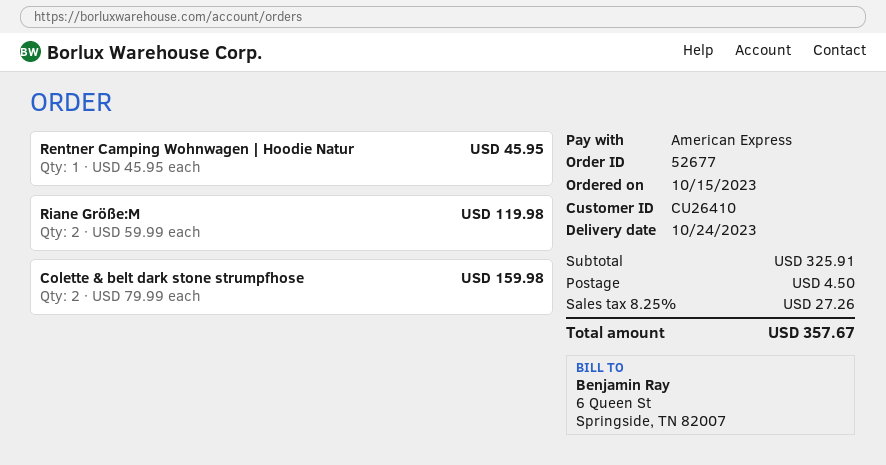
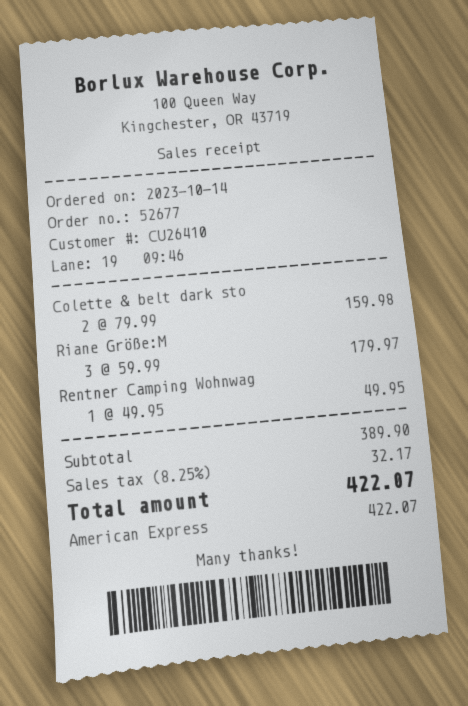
order date: 2023-10-15 -> 2023-10-14
Rentner Camping Wohnwagen | Hoodie Natur: 1 x 45.95 = 45.95 -> 1 x 49.95 = 49.95
Riane Größe:M: 2 x 59.99 = 119.98 -> 3 x 59.99 = 179.97
subtotal: 325.91 -> 389.90
shipping: 4.50 -> none
tax: 8.25% = 27.26 -> 8.25% = 32.17
total: 357.67 -> 422.07

